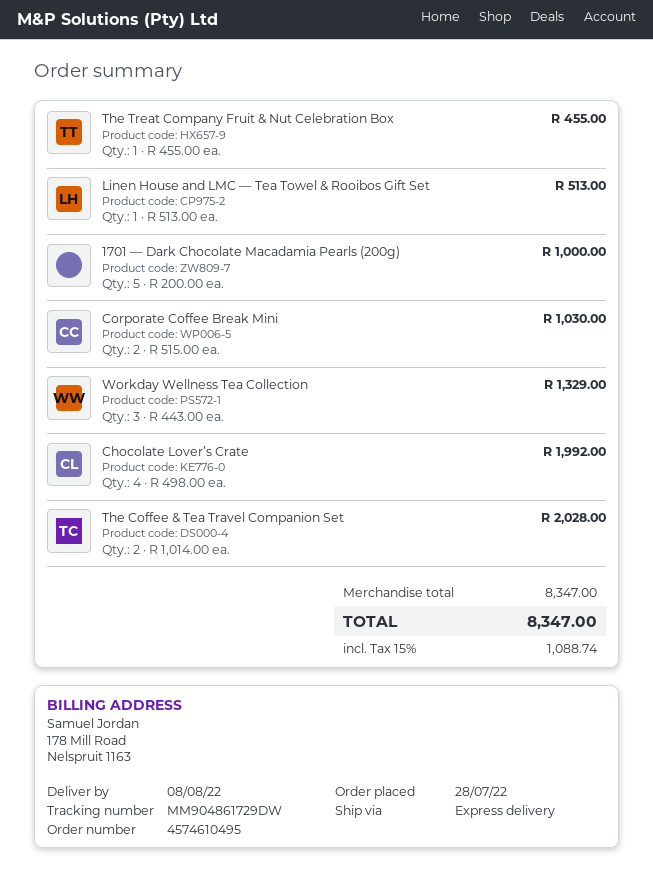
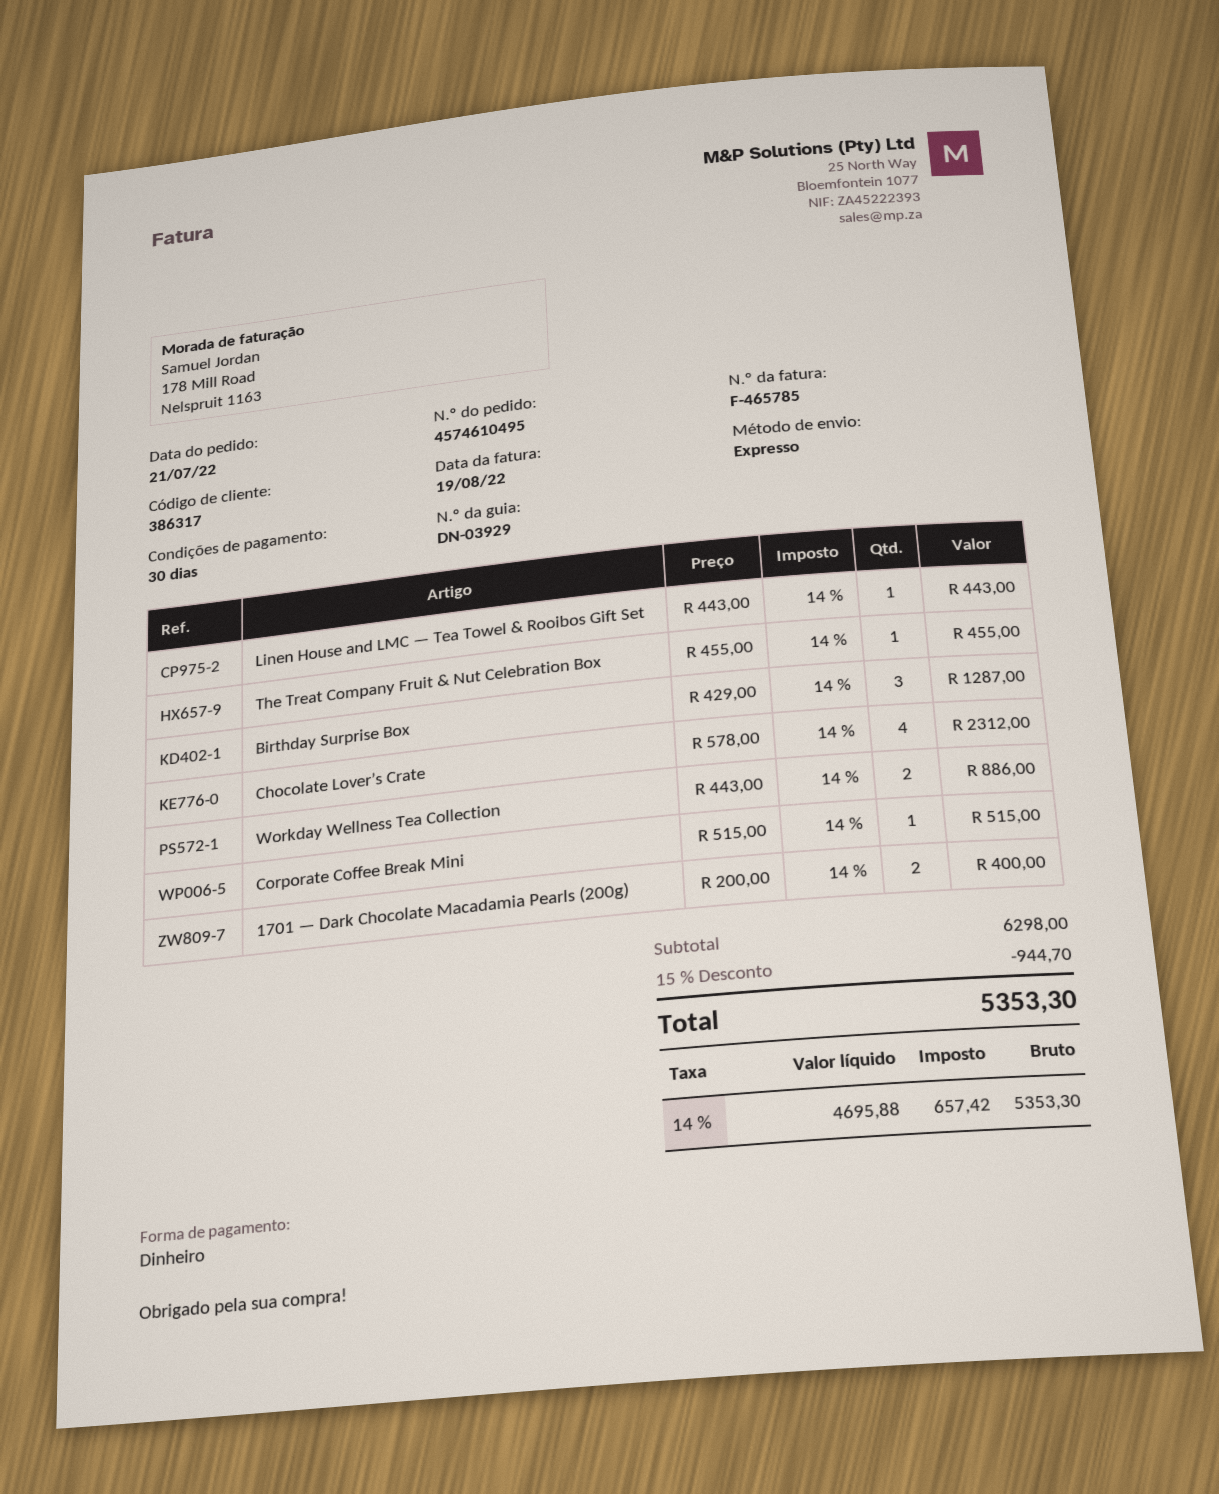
order date: 2022-07-28 -> 2022-07-21
Linen House and LMC — Tea Towel & Rooibos Gift Set: 1 x 513.00 = 513.00 -> 1 x 443.00 = 443.00
1701 — Dark Chocolate Macadamia Pearls (200g): 5 x 200.00 = 1000.00 -> 2 x 200.00 = 400.00
Corporate Coffee Break Mini: 2 x 515.00 = 1030.00 -> 1 x 515.00 = 515.00
Workday Wellness Tea Collection: 3 x 443.00 = 1329.00 -> 2 x 443.00 = 886.00
Chocolate Lover’s Crate: 4 x 498.00 = 1992.00 -> 4 x 578.00 = 2312.00
The Coffee & Tea Travel Companion Set: 2 x 1014.00 = 2028.00 -> none
Birthday Surprise Box: none -> 3 x 429.00 = 1287.00
subtotal: 8347.00 -> 6298.00
discount: none -> 15% = 944.70
tax: 15% = 1088.74 -> 14% = 657.42
total: 8347.00 -> 5353.30

